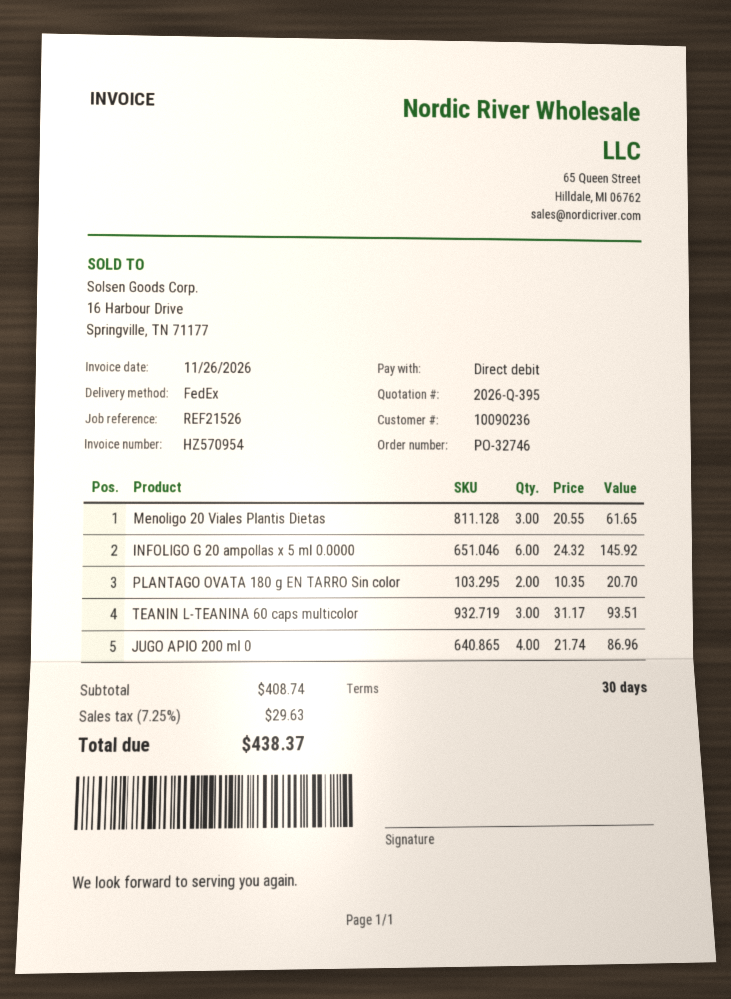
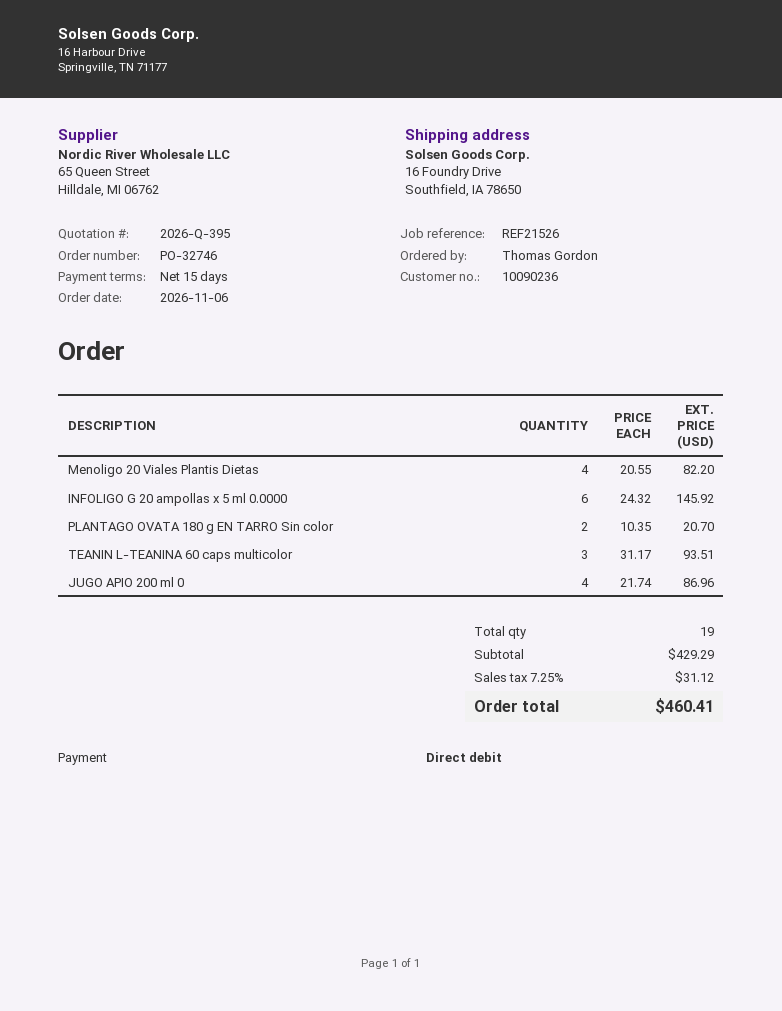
payment terms: 30 days -> 15 days
Menoligo 20 Viales Plantis Dietas: 3 x 20.55 = 61.65 -> 4 x 20.55 = 82.20
subtotal: 408.74 -> 429.29
tax: 7.25% = 29.63 -> 7.25% = 31.12
total: 438.37 -> 460.41

